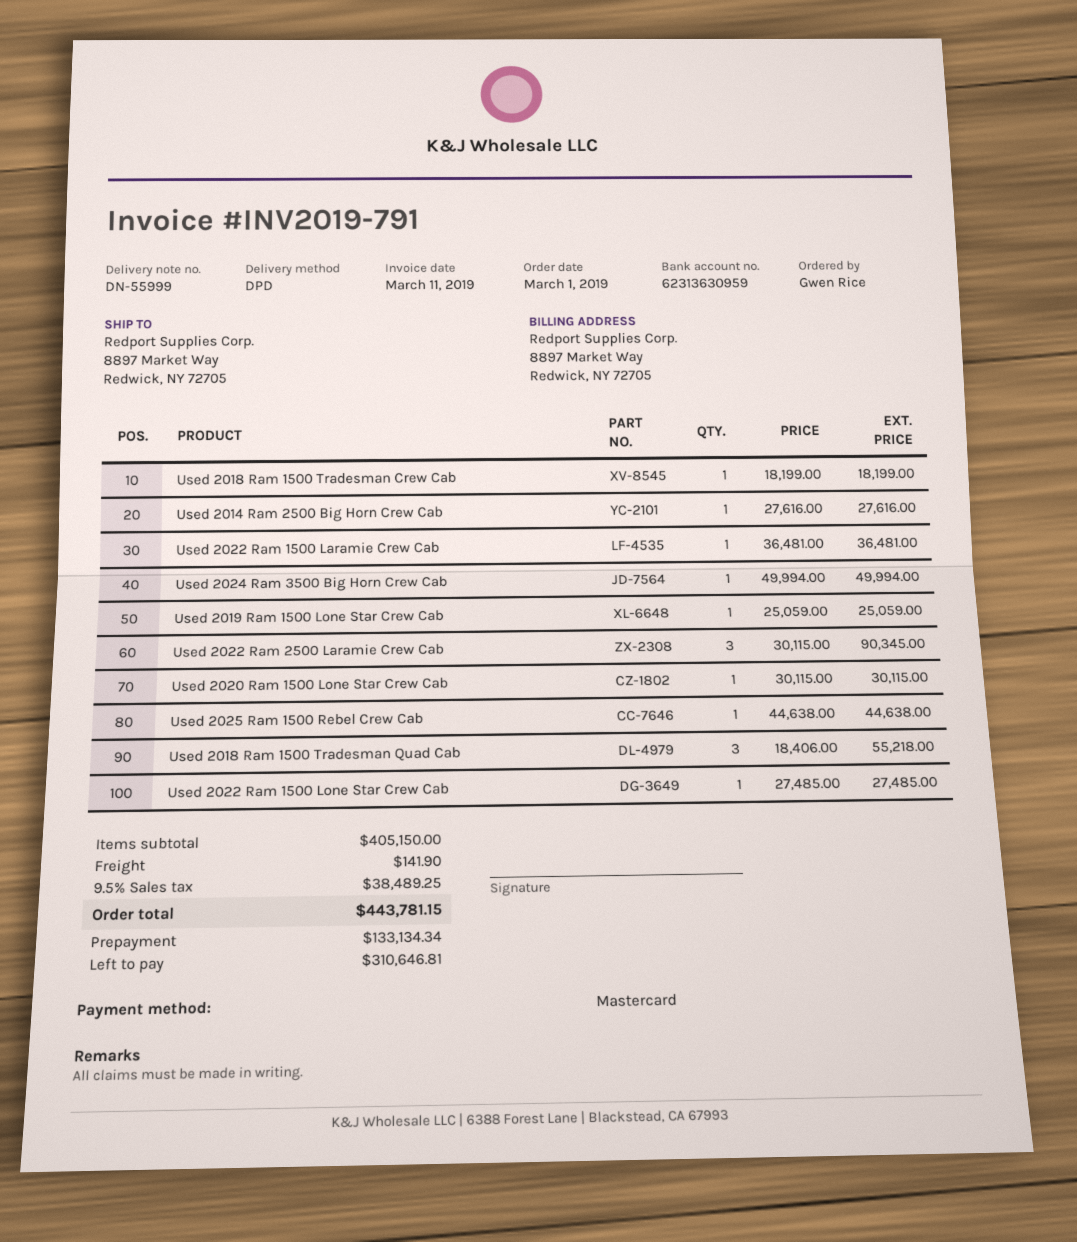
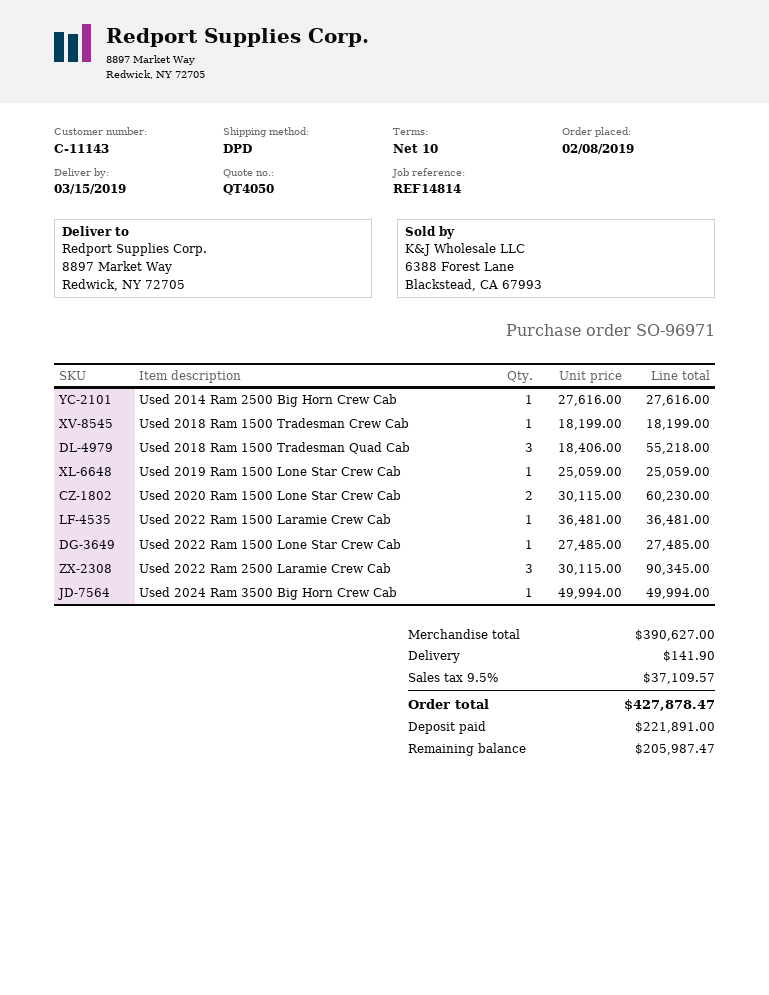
order date: 2019-03-01 -> 2019-02-08
Used 2020 Ram 1500 Lone Star Crew Cab: 1 x 30115.00 = 30115.00 -> 2 x 30115.00 = 60230.00
Used 2025 Ram 1500 Rebel Crew Cab: 1 x 44638.00 = 44638.00 -> none
subtotal: 405150.00 -> 390627.00
tax: 9.5% = 38489.25 -> 9.5% = 37109.57
total: 443781.15 -> 427878.47
deposit: 133134.34 -> 221891.00
balance: 310646.81 -> 205987.47

